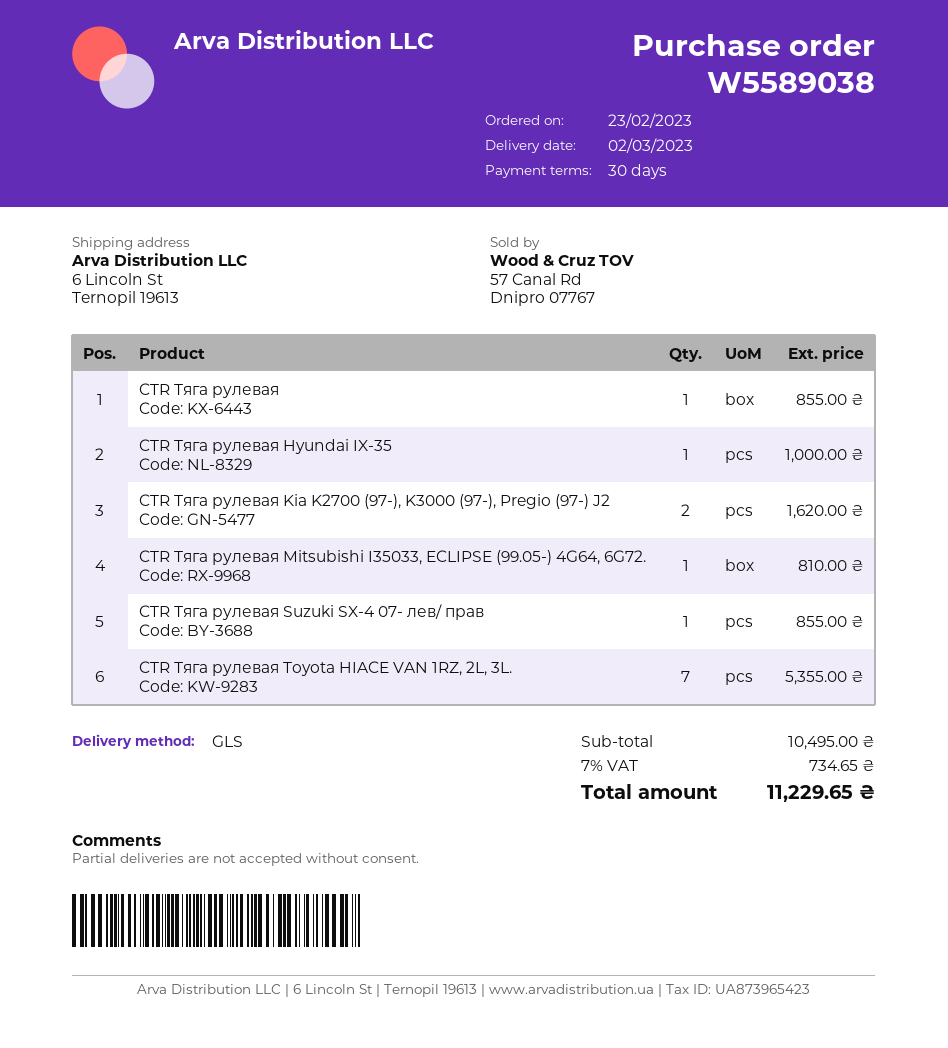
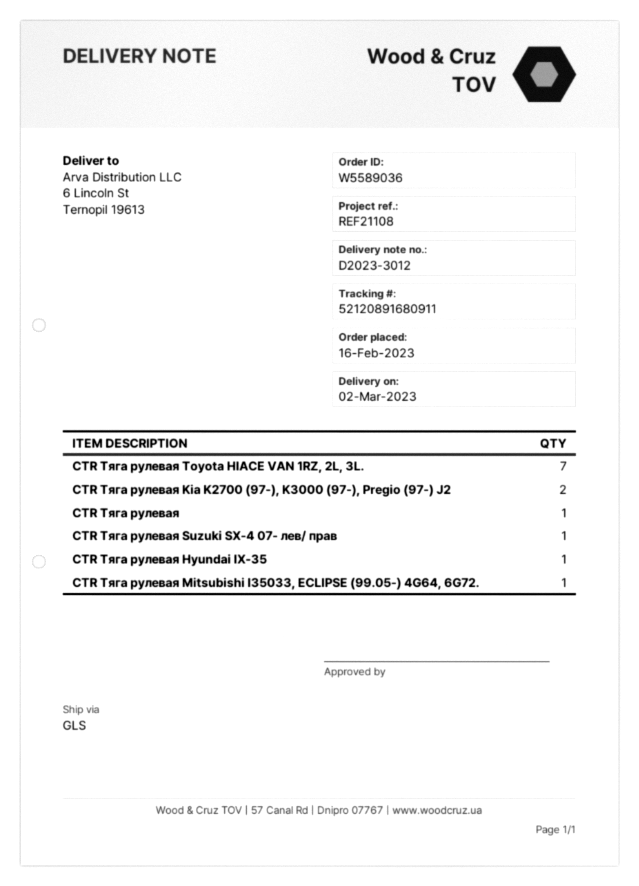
order number: W5589038 -> W5589036
order date: 2023-02-23 -> 2023-02-16

